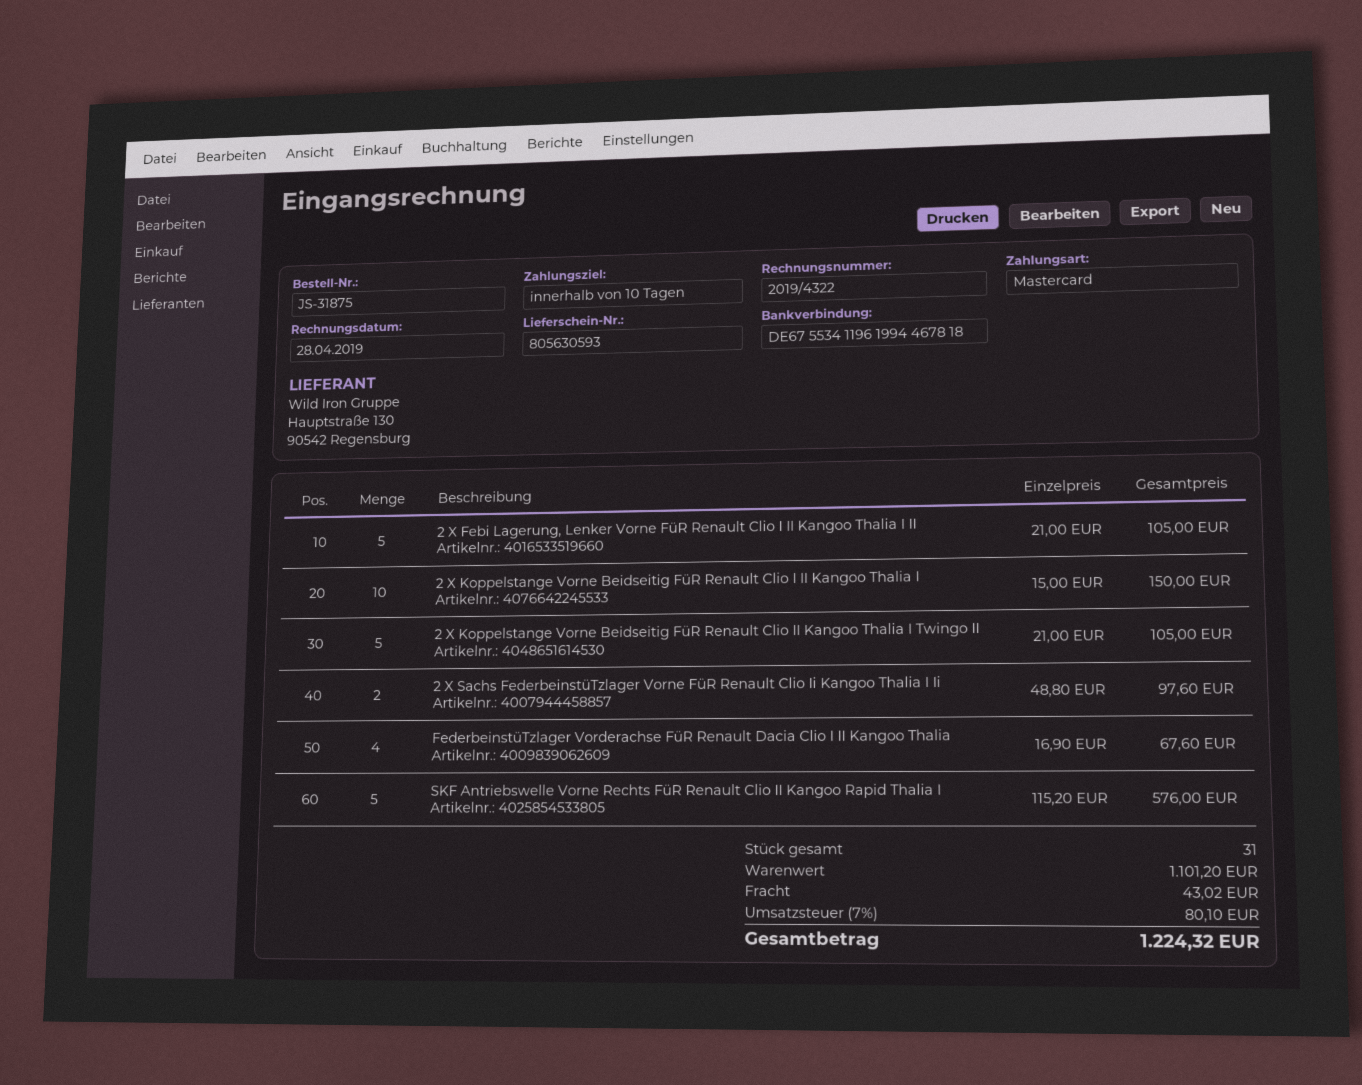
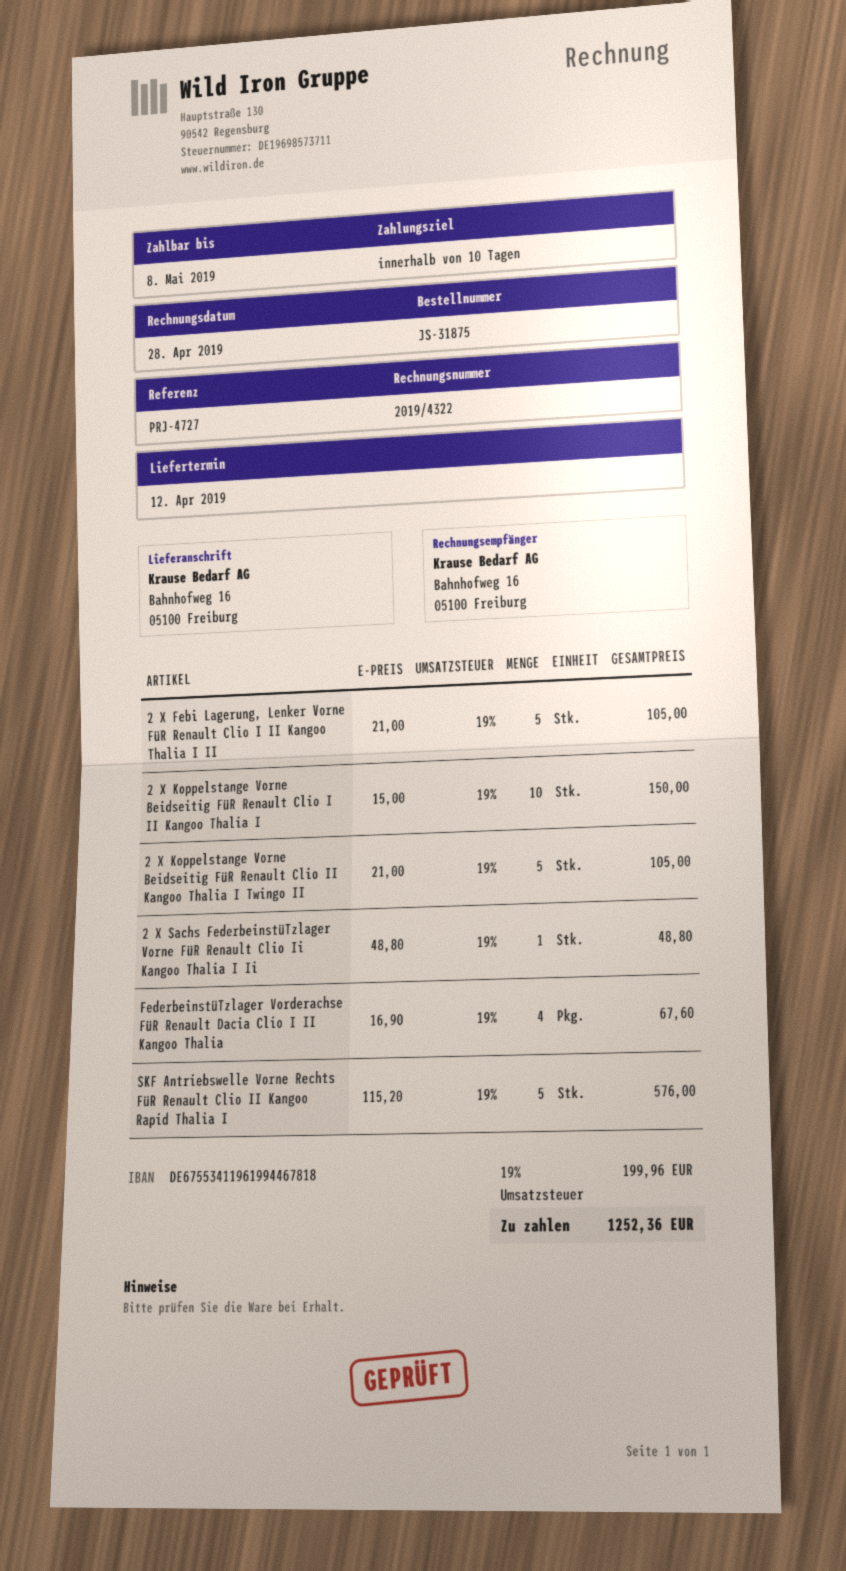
2 X Sachs FederbeinstüTzlager Vorne FüR Renault Clio Ii Kangoo Thalia I Ii: 2 x 48.80 = 97.60 -> 1 x 48.80 = 48.80
shipping: 43.02 -> none
tax: 7% = 80.10 -> 19% = 199.96
total: 1224.32 -> 1252.36

